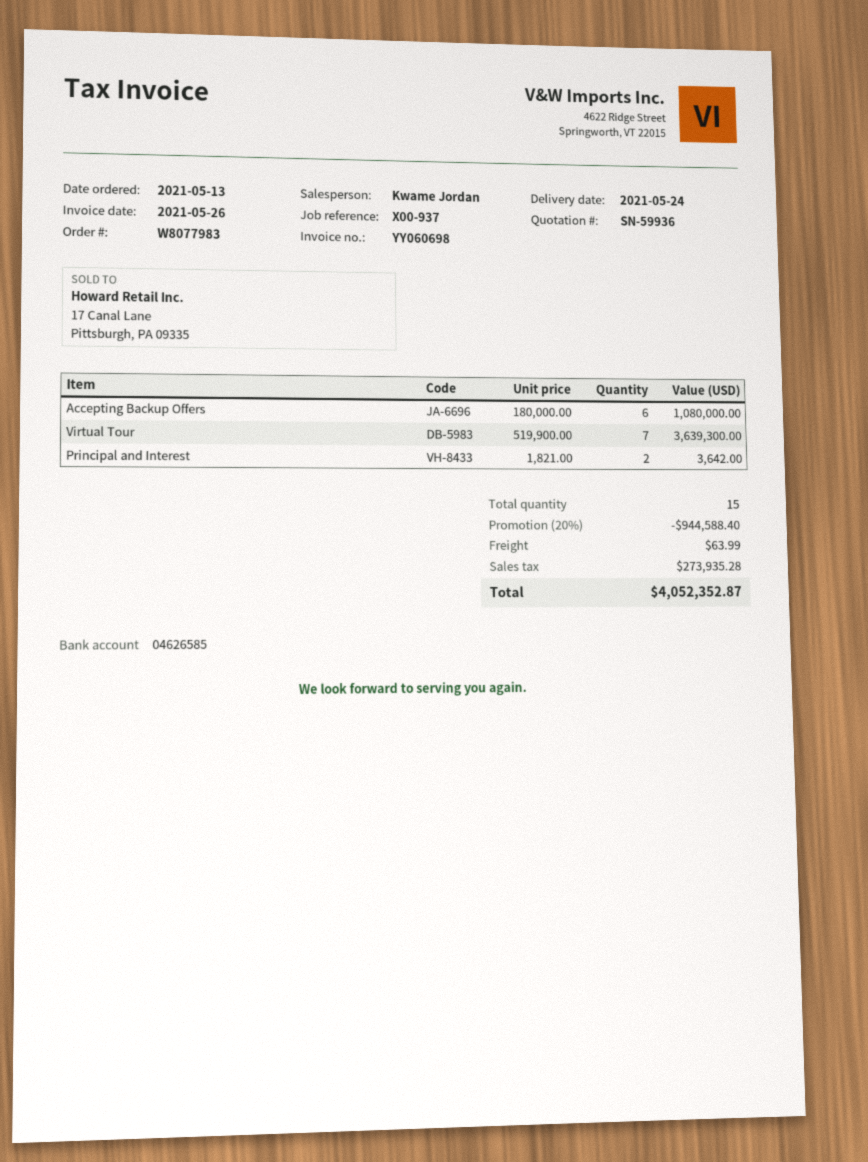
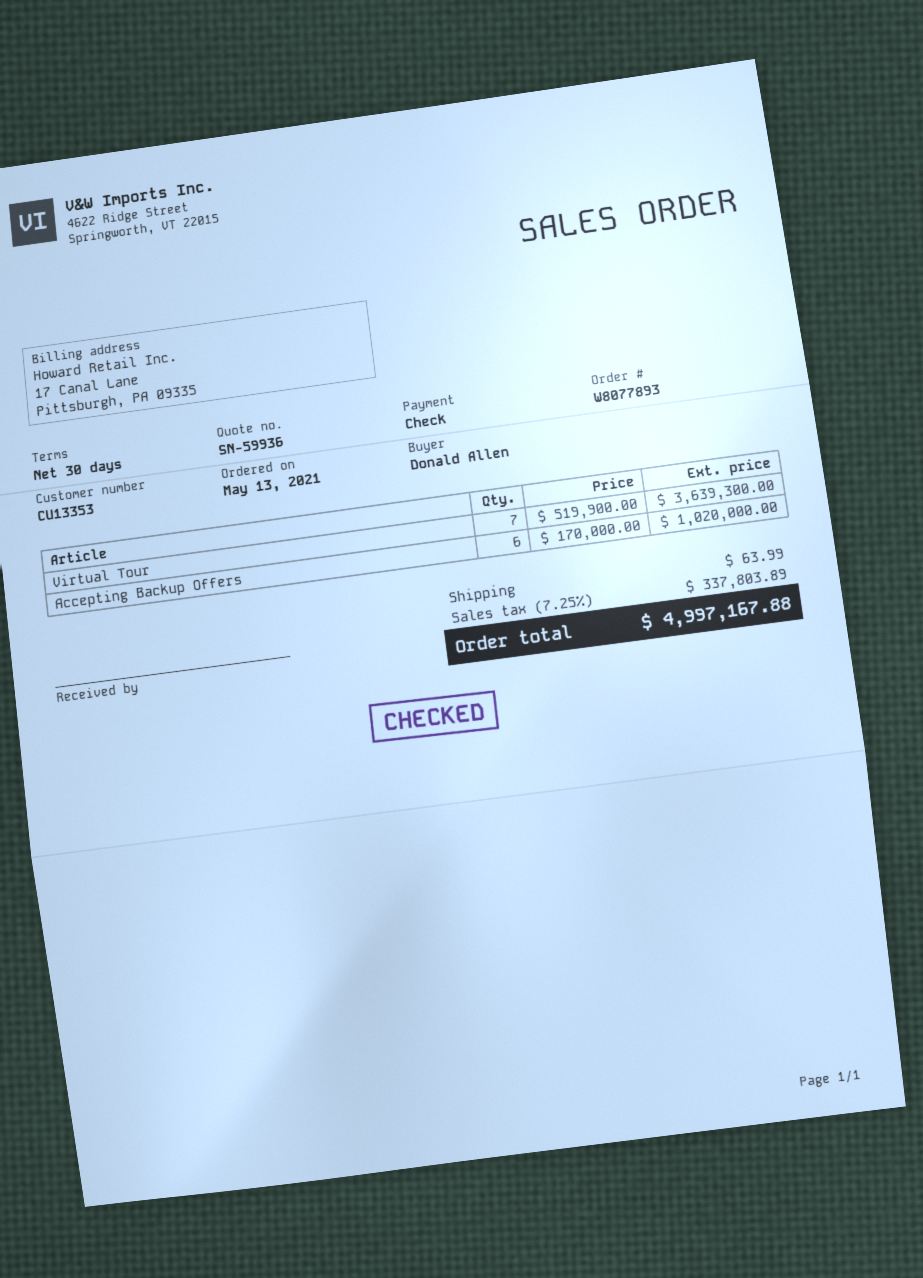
order number: W8077983 -> W8077893
Accepting Backup Offers: 6 x 180000.00 = 1080000.00 -> 6 x 170000.00 = 1020000.00
Principal and Interest: 2 x 1821.00 = 3642.00 -> none
discount: 20% = 944588.40 -> none
tax: 273935.28 -> 337803.89
total: 4052352.87 -> 4997167.88

